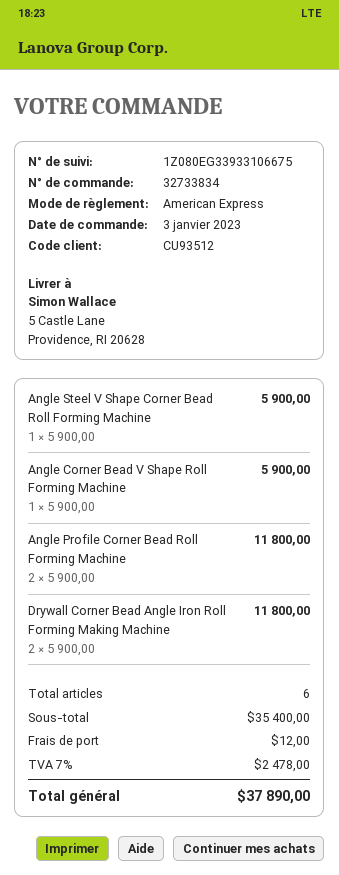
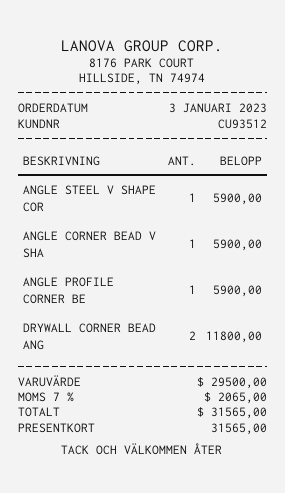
payment method: American Express -> gift card
Angle Profile Corner Bead Roll Forming Machine: 2 for 11800.00 -> 1 for 5900.00
subtotal: 35400.00 -> 29500.00
shipping: 12.00 -> none
tax: 7% = 2478.00 -> 7% = 2065.00
total: 37890.00 -> 31565.00

